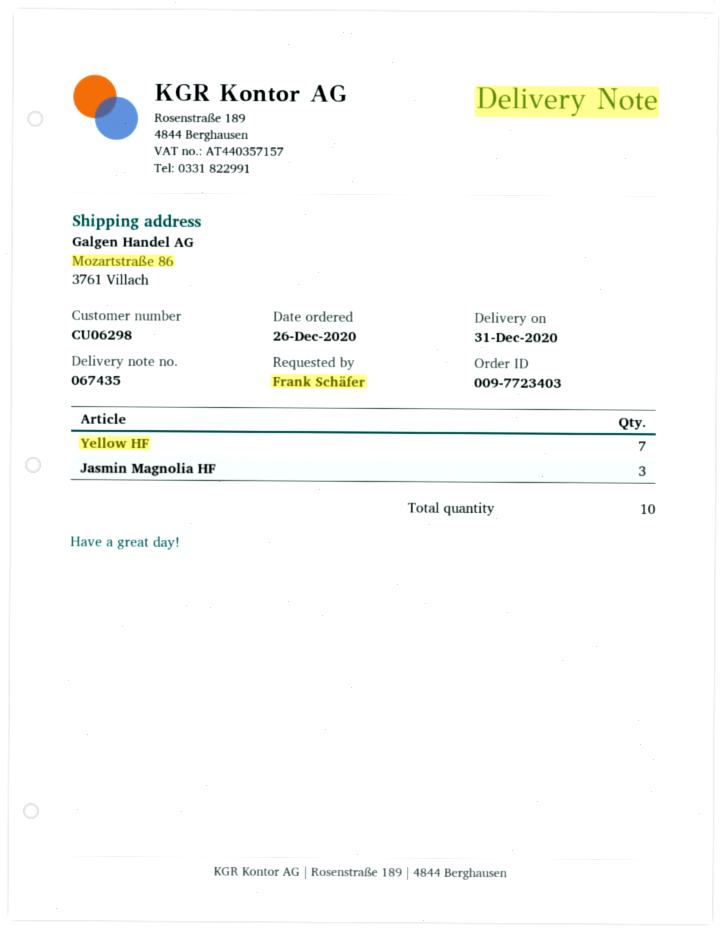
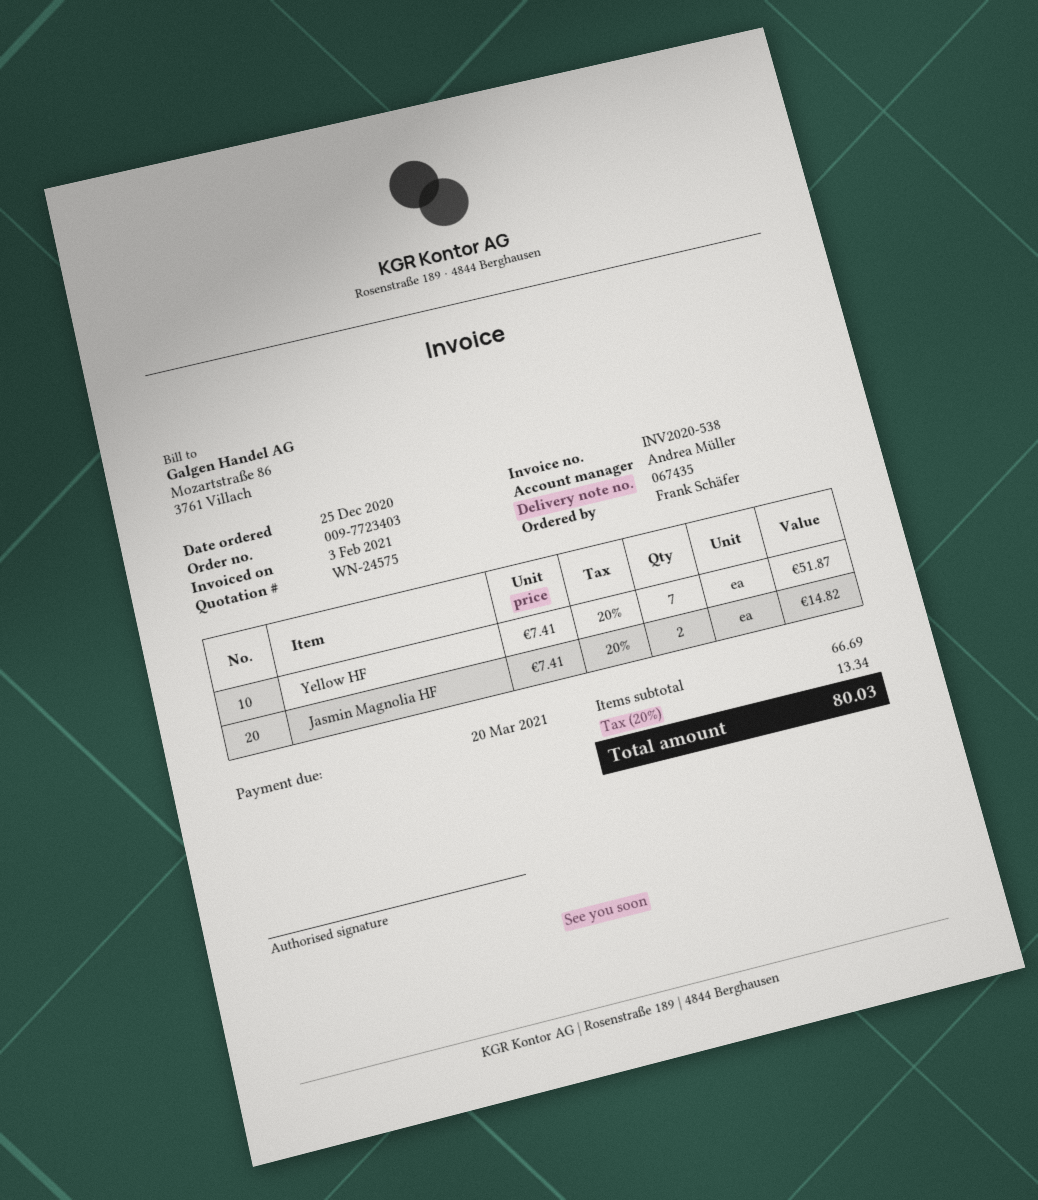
order date: 2020-12-26 -> 2020-12-25
Jasmin Magnolia HF: 3 -> 2

